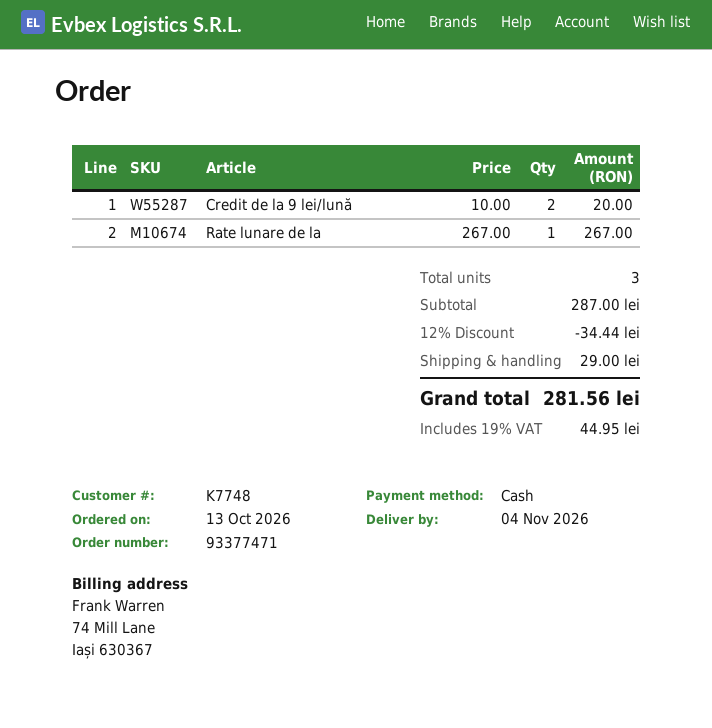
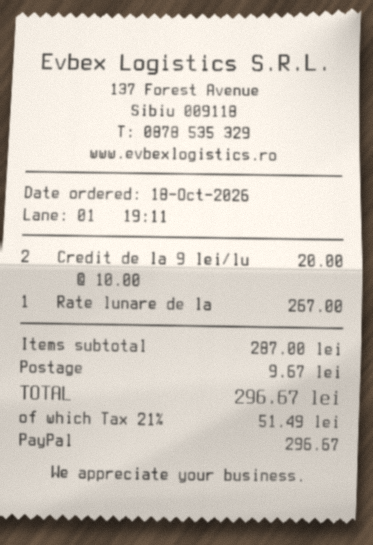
order date: 2026-10-13 -> 2026-10-18
payment method: cash -> PayPal
discount: 12% = 34.44 -> none
shipping: 29.00 -> 9.67
tax: 19% = 44.95 -> 21% = 51.49
total: 281.56 -> 296.67

